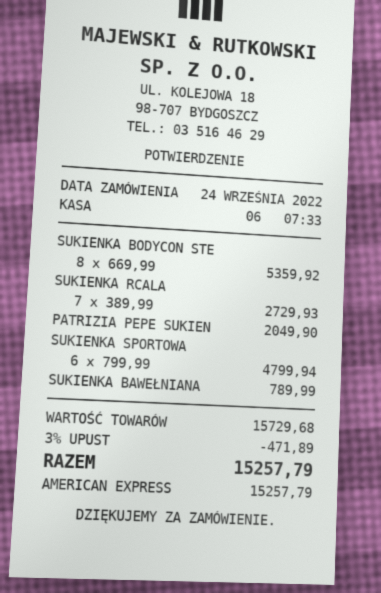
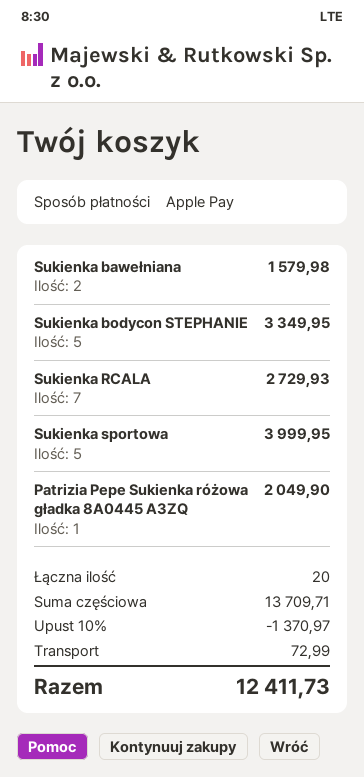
payment method: American Express -> Apple Pay
SUKIENKA BODYCON STE: 8 for 5359.92 -> 5 for 3349.95
SUKIENKA SPORTOWA: 6 for 4799.94 -> 5 for 3999.95
SUKIENKA BAWEŁNIANA: 1 for 789.99 -> 2 for 1579.98
subtotal: 15729.68 -> 13709.71
discount: 3% = 471.89 -> 10% = 1370.97
shipping: none -> 72.99
total: 15257.79 -> 12411.73

